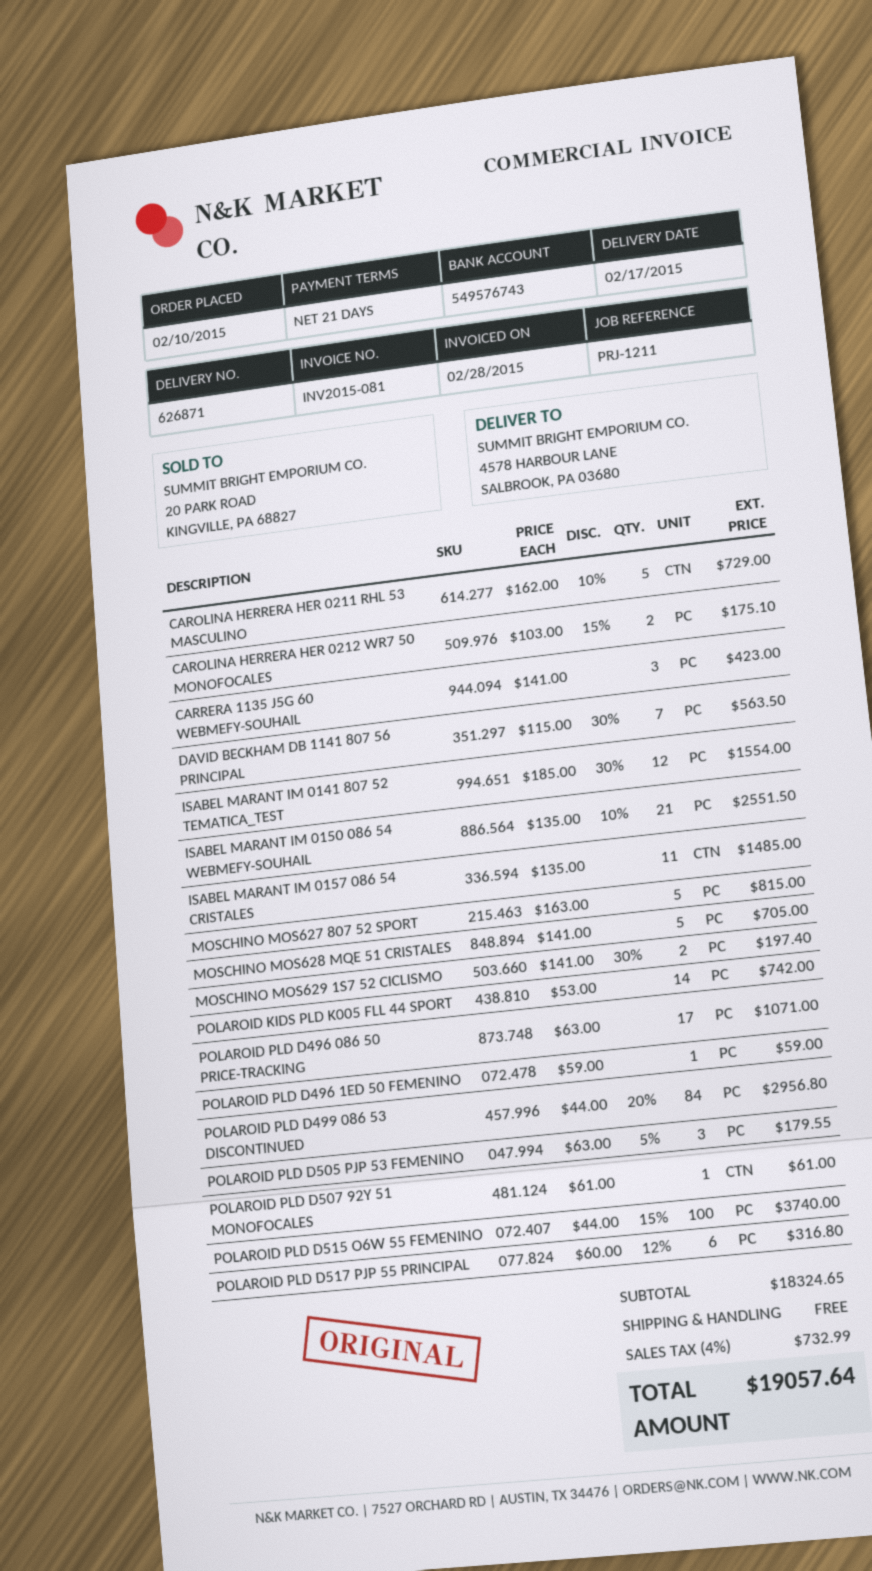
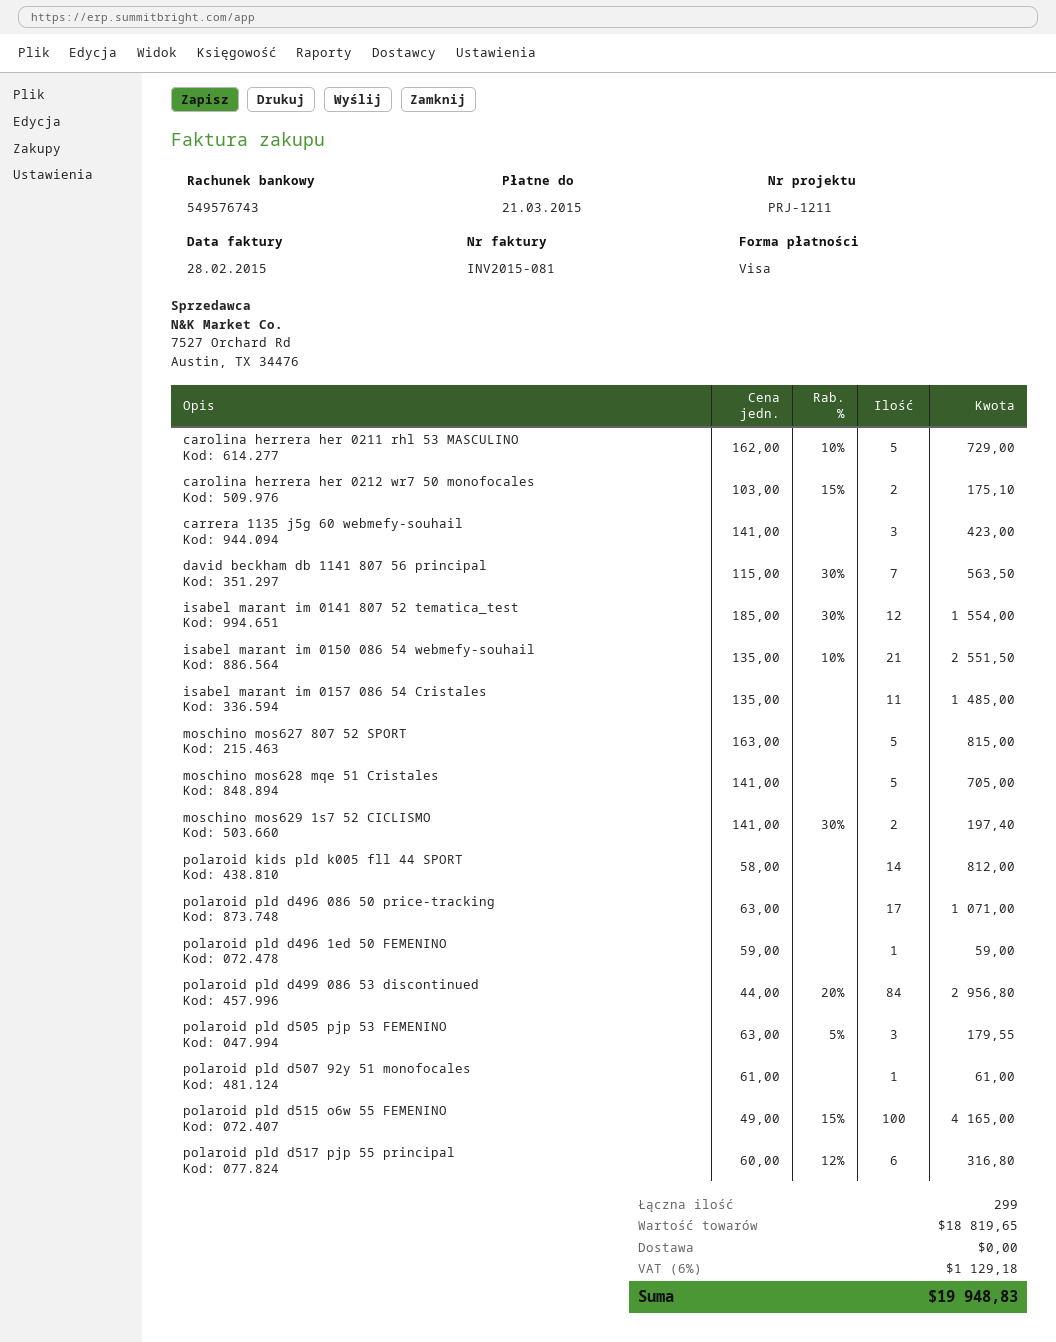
POLAROID KIDS PLD K005 FLL 44 SPORT: 14 x 53.00 = 742.00 -> 14 x 58.00 = 812.00
POLAROID PLD D515 O6W 55 FEMENINO: 100 x 44.00 - 15% = 3740.00 -> 100 x 49.00 - 15% = 4165.00
subtotal: 18324.65 -> 18819.65
tax: 4% = 732.99 -> 6% = 1129.18
total: 19057.64 -> 19948.83

